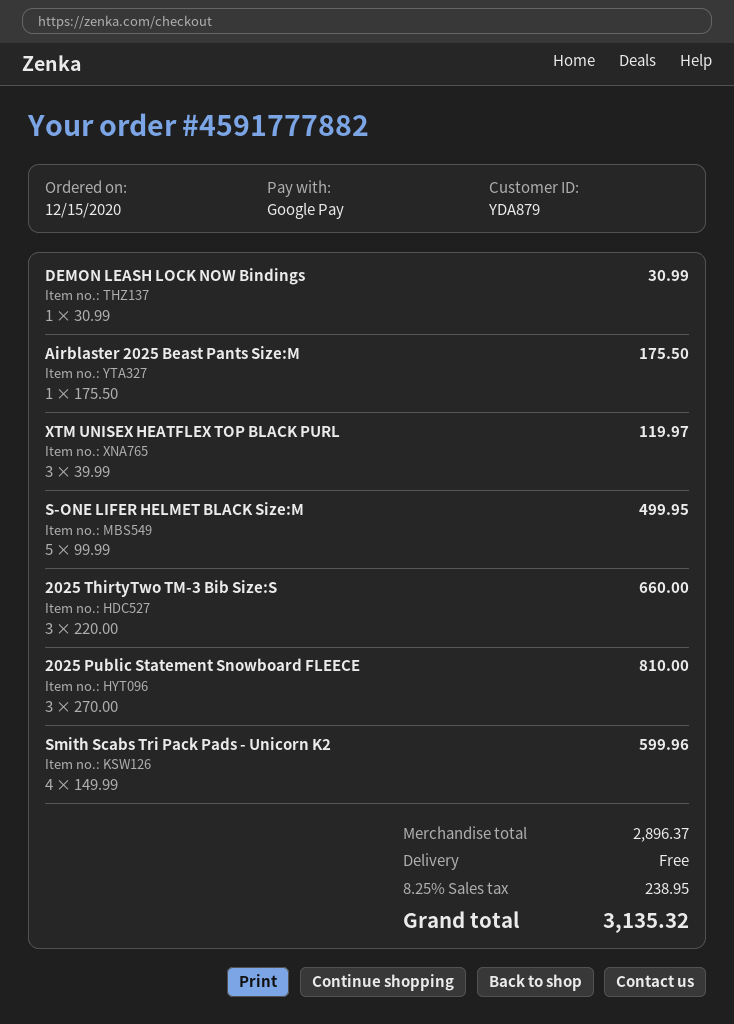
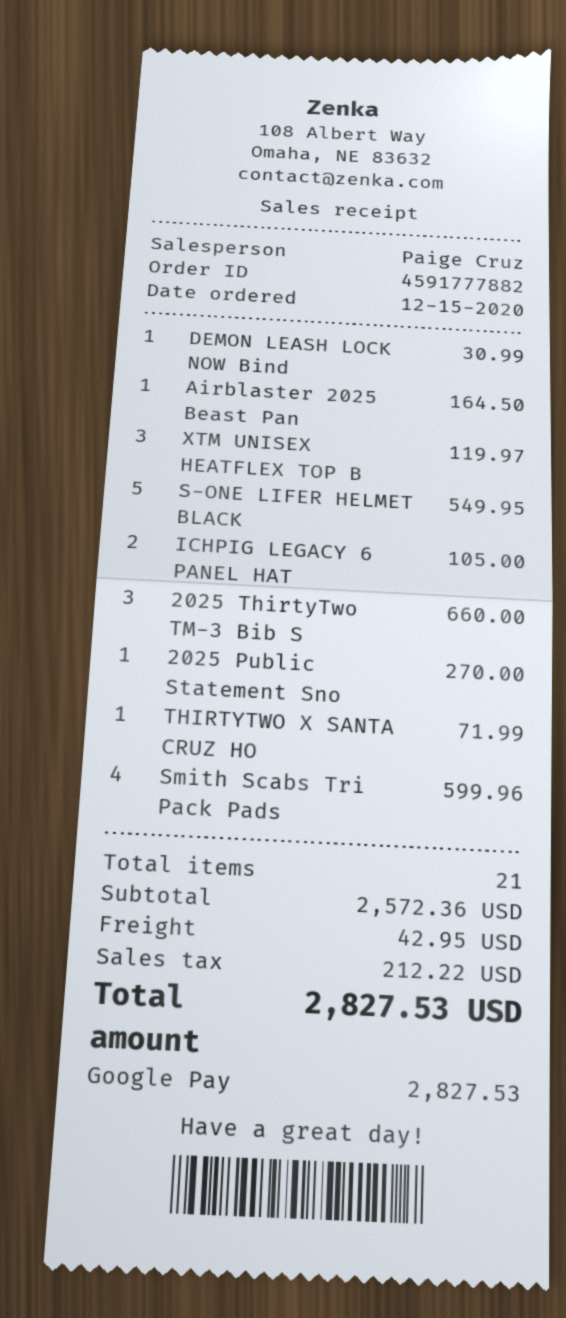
Airblaster 2025 Beast Pants Size:M: 1 for 175.50 -> 1 for 164.50
S-ONE LIFER HELMET BLACK Size:M: 5 for 499.95 -> 5 for 549.95
2025 Public Statement Snowboard FLEECE: 3 for 810.00 -> 1 for 270.00
ICHPIG LEGACY 6 PANEL HAT: none -> 2 for 105.00
THIRTYTWO X SANTA CRUZ HO: none -> 1 for 71.99
subtotal: 2896.37 -> 2572.36
shipping: 0.00 -> 42.95
tax: 238.95 -> 212.22
total: 3135.32 -> 2827.53

